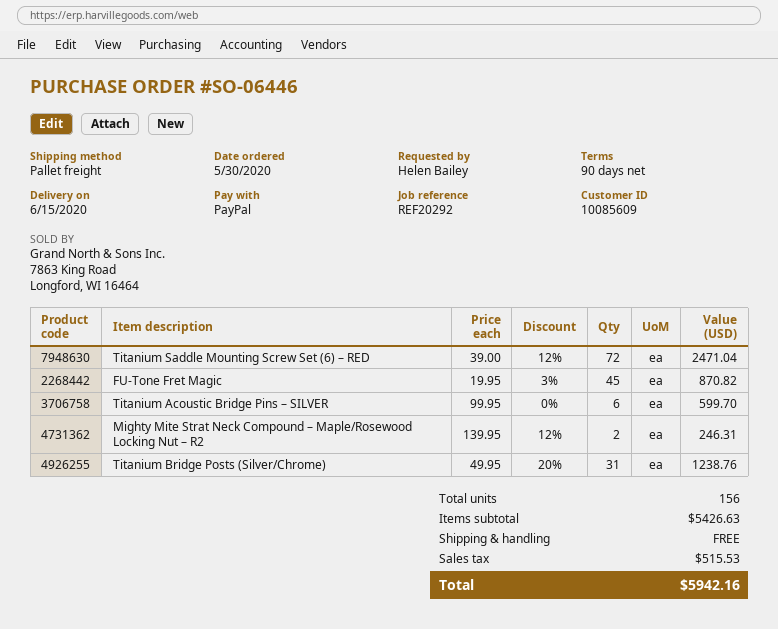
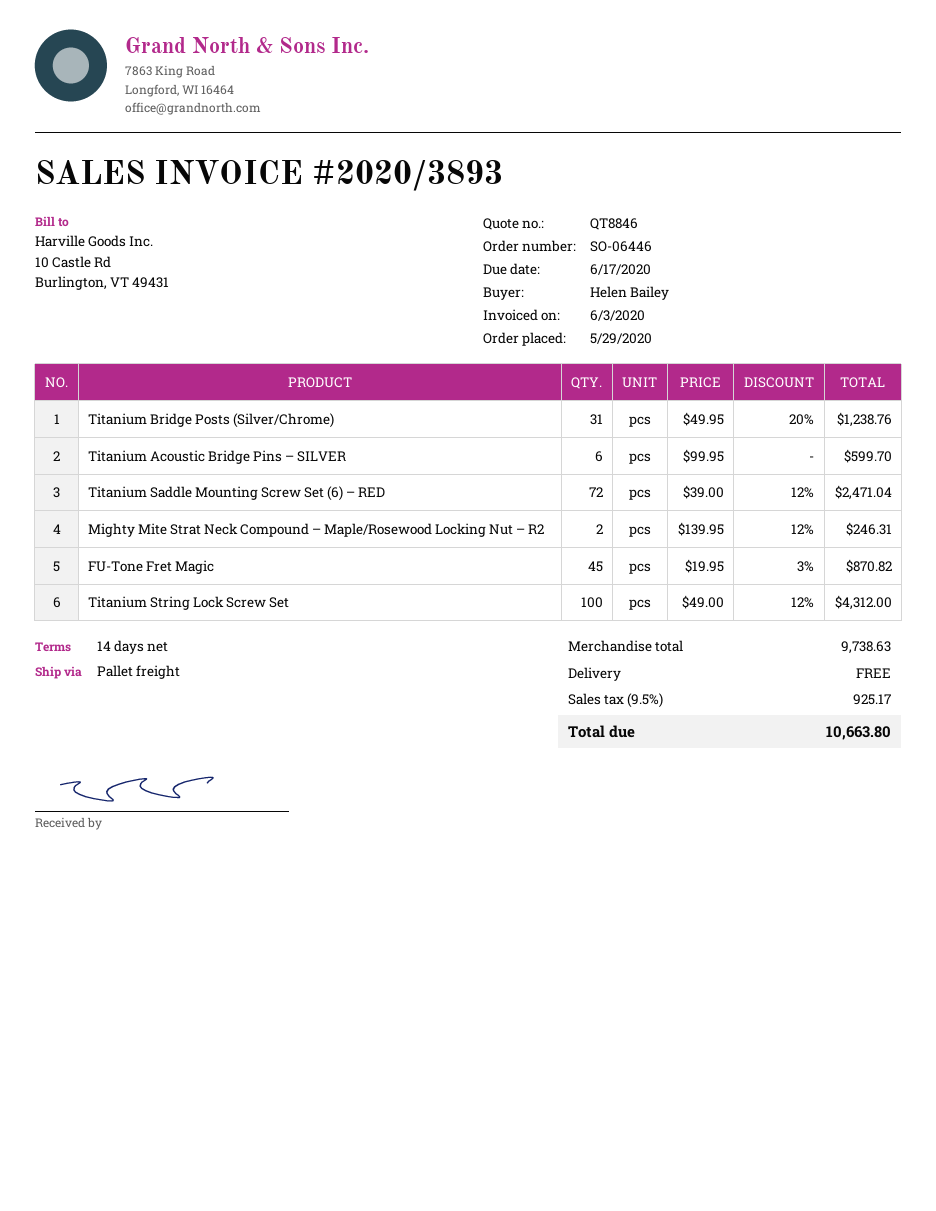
order date: 2020-05-30 -> 2020-05-29
payment terms: 90 days -> 14 days
Titanium String Lock Screw Set: none -> 100 x 49.00 - 12% = 4312.00
subtotal: 5426.63 -> 9738.63
tax: 515.53 -> 925.17
total: 5942.16 -> 10663.80

